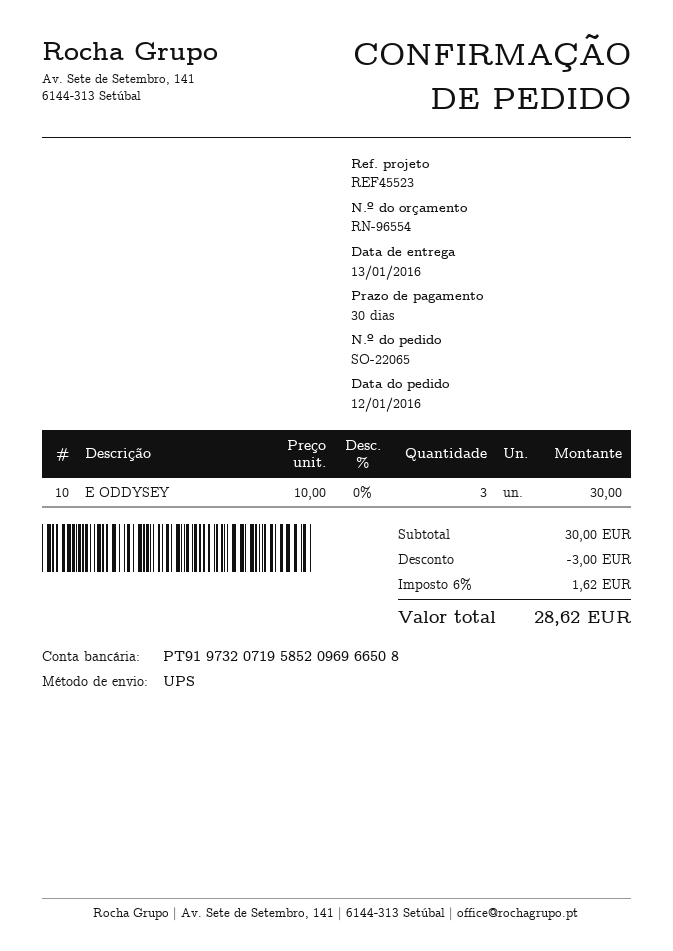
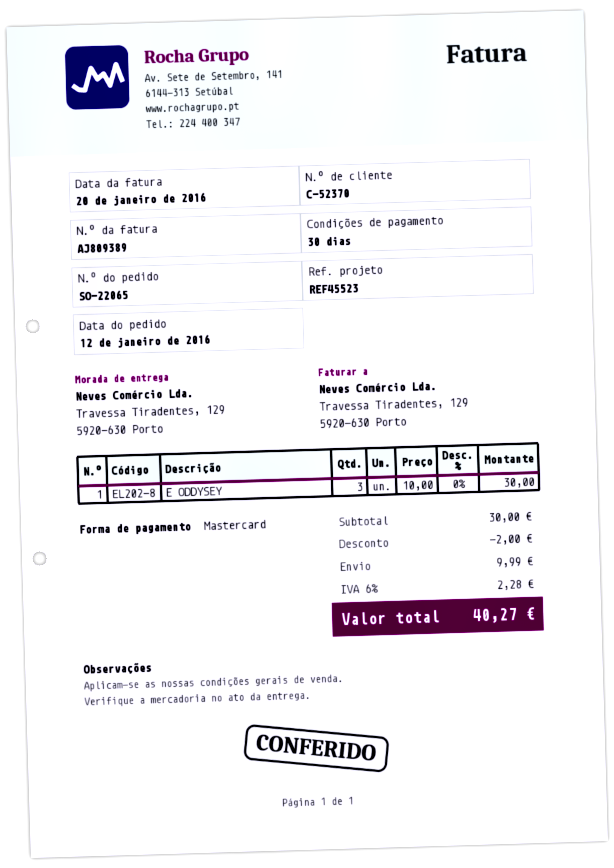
discount: 3.00 -> 2.00
shipping: none -> 9.99
tax: 6% = 1.62 -> 6% = 2.28
total: 28.62 -> 40.27

